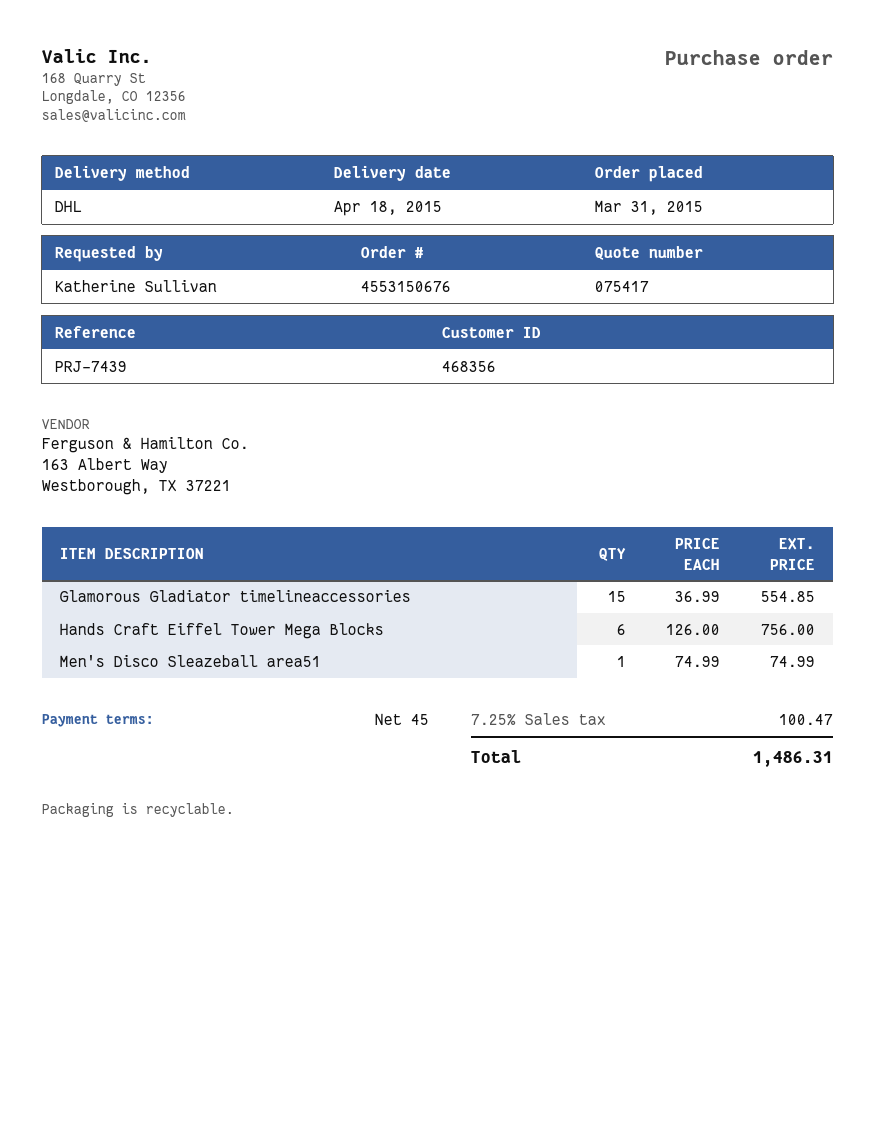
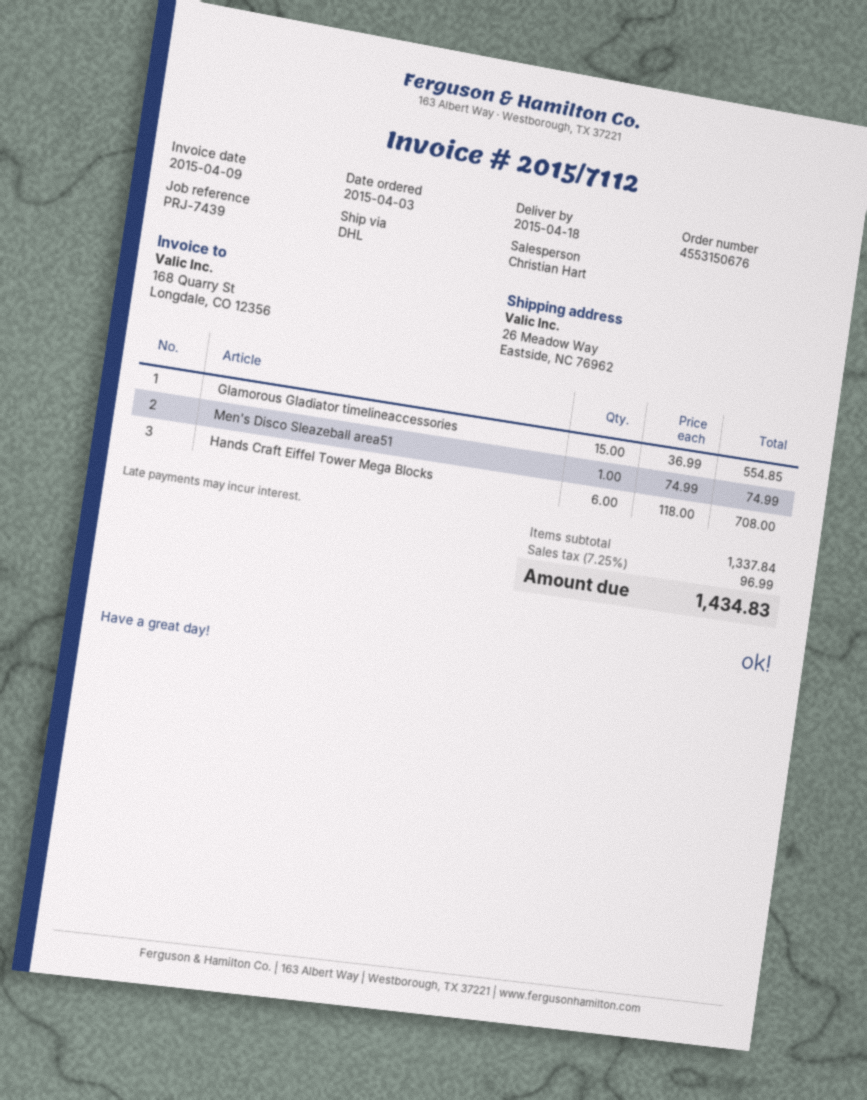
order date: 2015-03-31 -> 2015-04-03
Hands Craft Eiffel Tower Mega Blocks: 6 x 126.00 = 756.00 -> 6 x 118.00 = 708.00
tax: 7.25% = 100.47 -> 7.25% = 96.99
total: 1486.31 -> 1434.83

